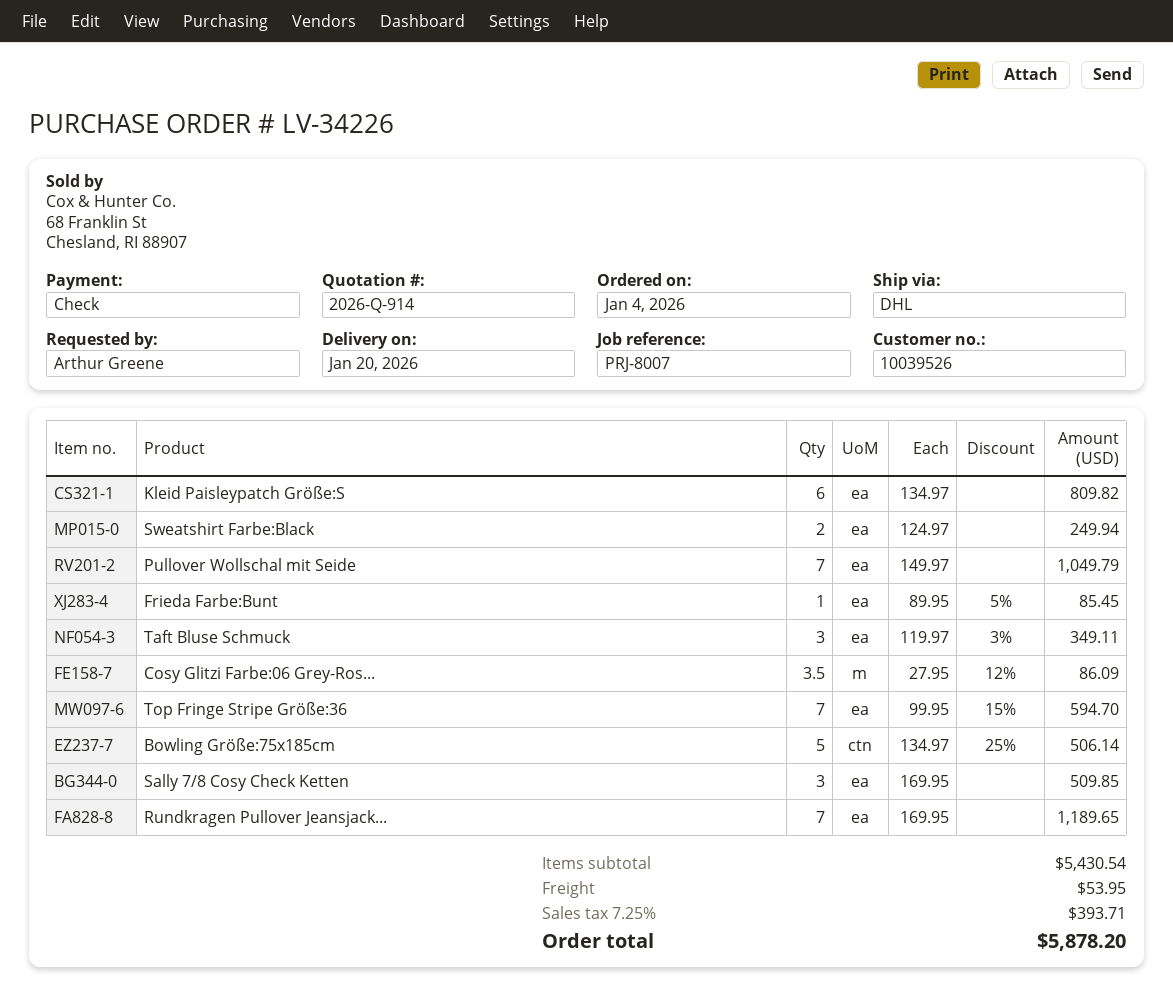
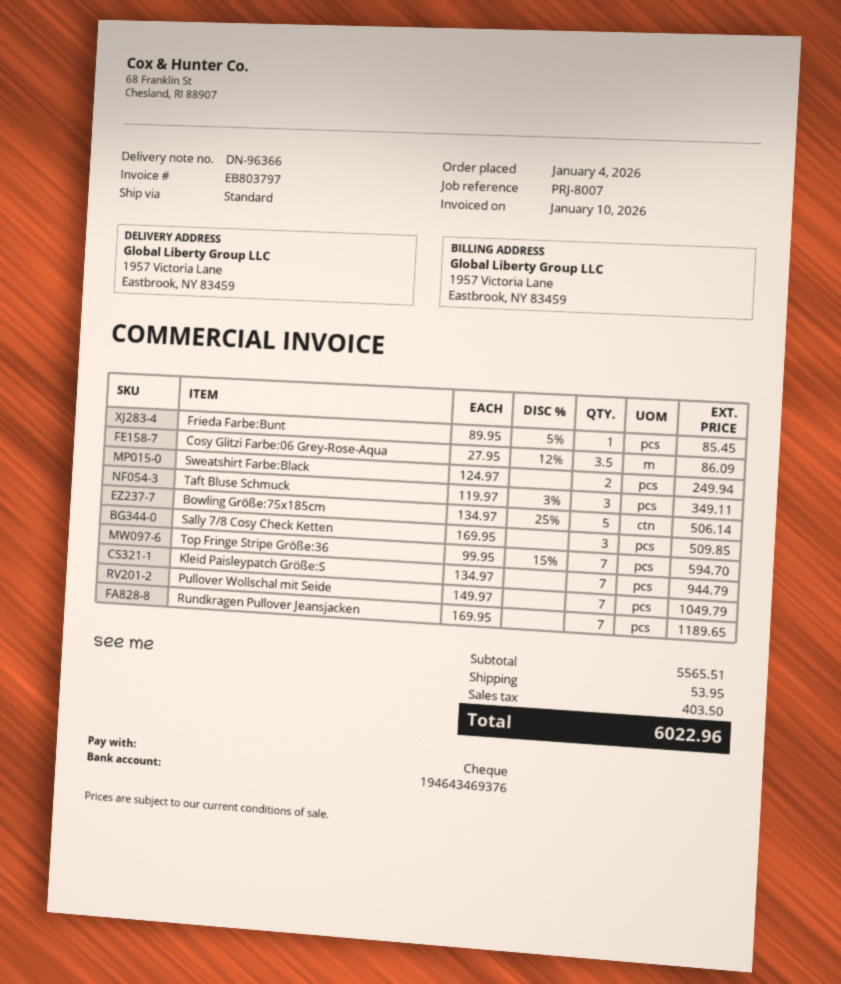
shipping method: DHL -> standard
Kleid Paisleypatch Größe:S: 6 x 134.97 = 809.82 -> 7 x 134.97 = 944.79
subtotal: 5430.54 -> 5565.51
tax: 393.71 -> 403.50
total: 5878.20 -> 6022.96

